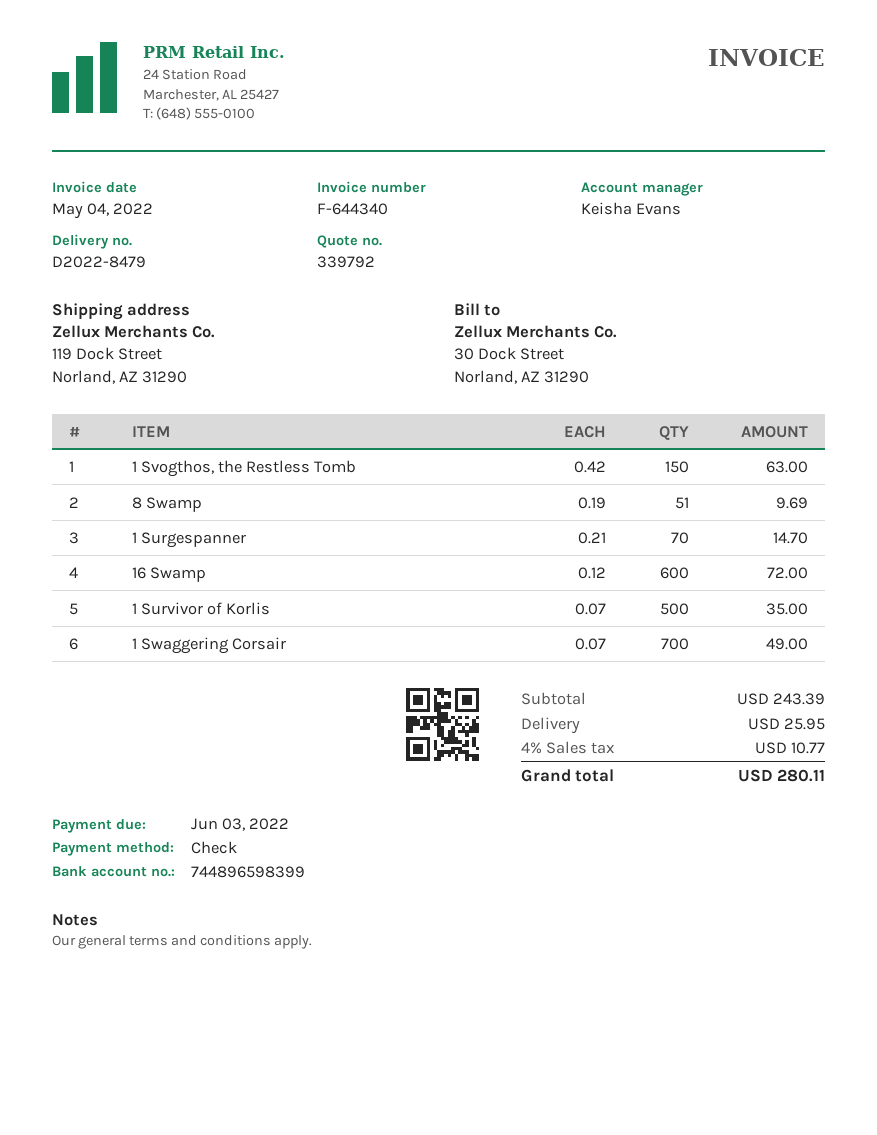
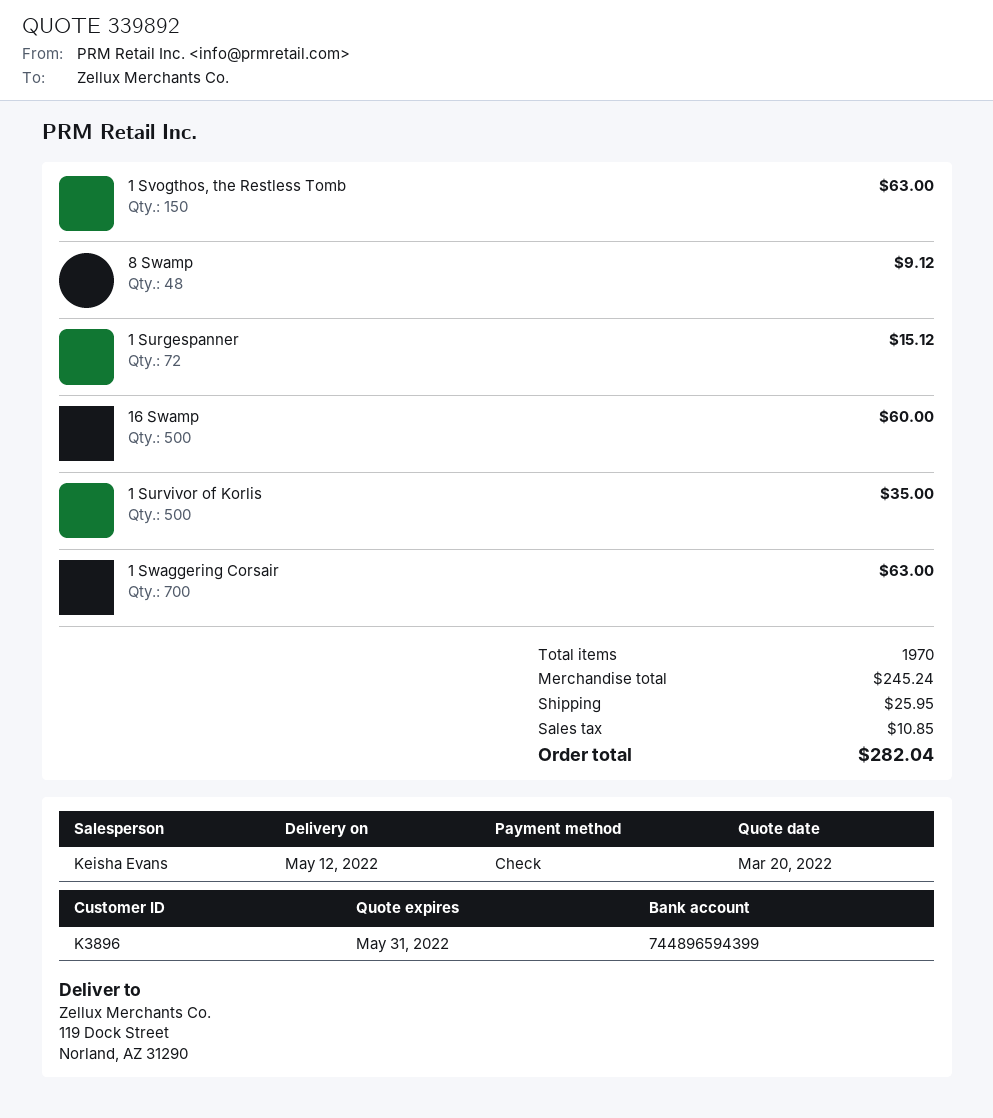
quote number: 339792 -> 339892
bank account: 744896598399 -> 744896594399
8 Swamp: 51 for 9.69 -> 48 for 9.12
1 Surgespanner: 70 for 14.70 -> 72 for 15.12
16 Swamp: 600 for 72.00 -> 500 for 60.00
1 Swaggering Corsair: 700 for 49.00 -> 700 for 63.00
subtotal: 243.39 -> 245.24
tax: 10.77 -> 10.85
total: 280.11 -> 282.04

